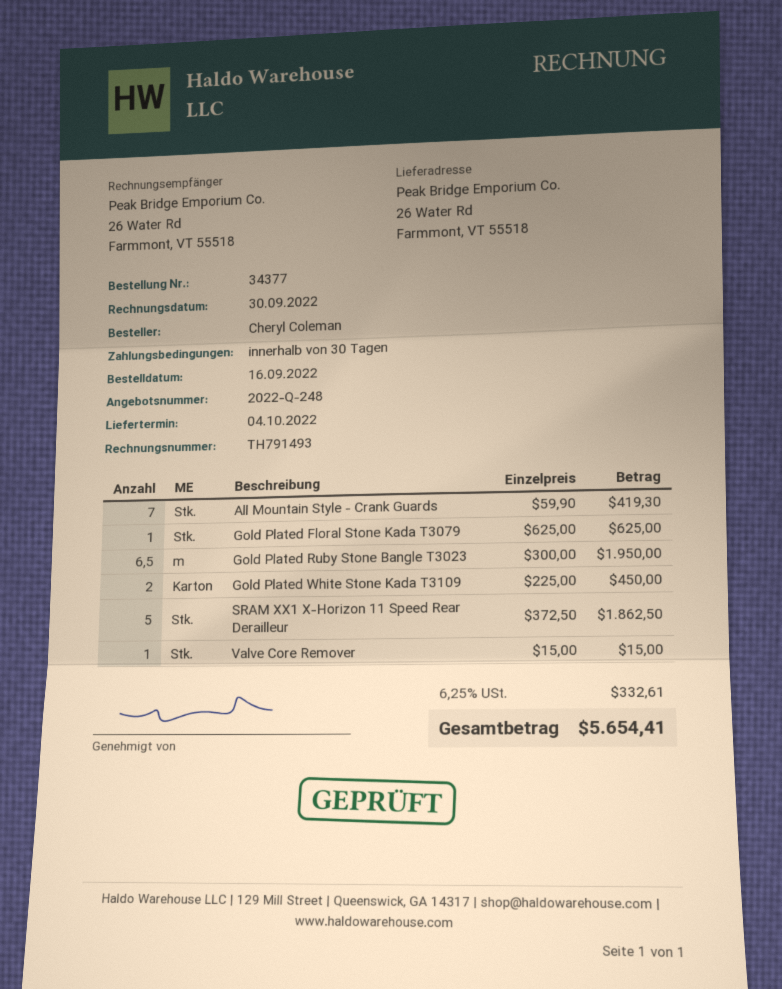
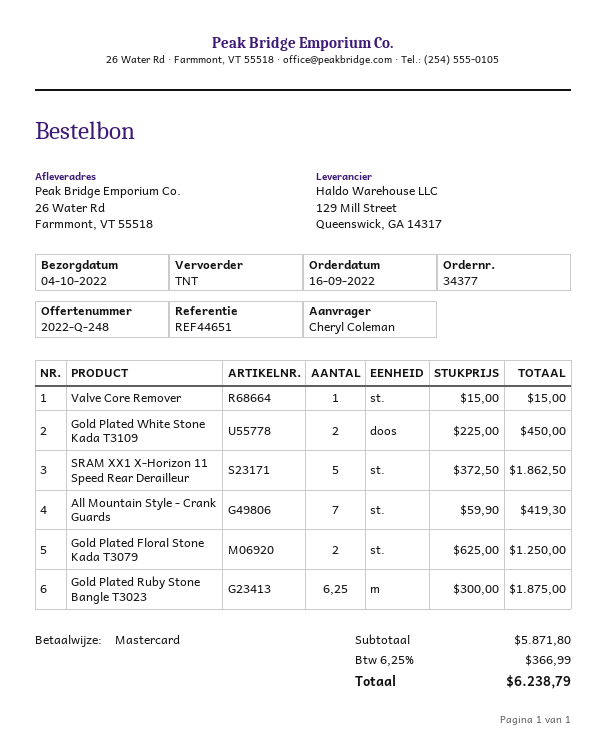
Gold Plated Floral Stone Kada T3079: 1 x 625.00 = 625.00 -> 2 x 625.00 = 1250.00
Gold Plated Ruby Stone Bangle T3023: 6.5 x 300.00 = 1950.00 -> 6.25 x 300.00 = 1875.00
tax: 6.25% = 332.61 -> 6.25% = 366.99
total: 5654.41 -> 6238.79

